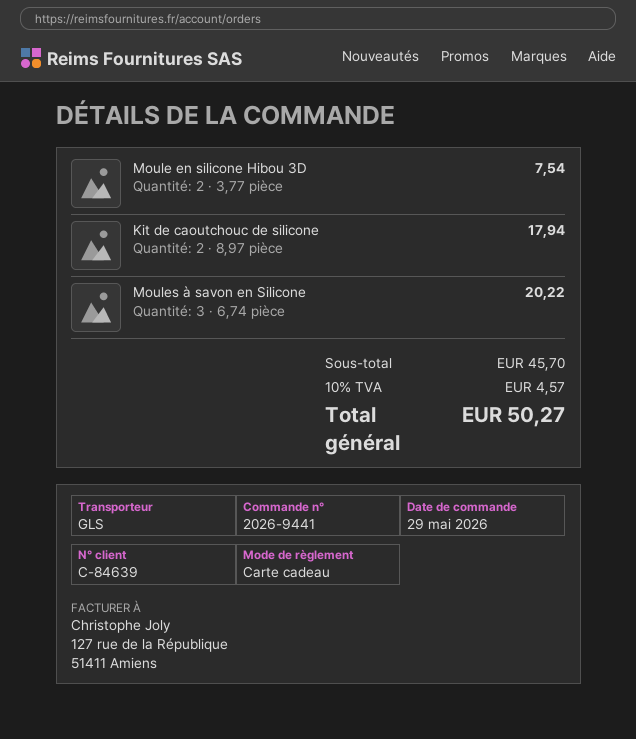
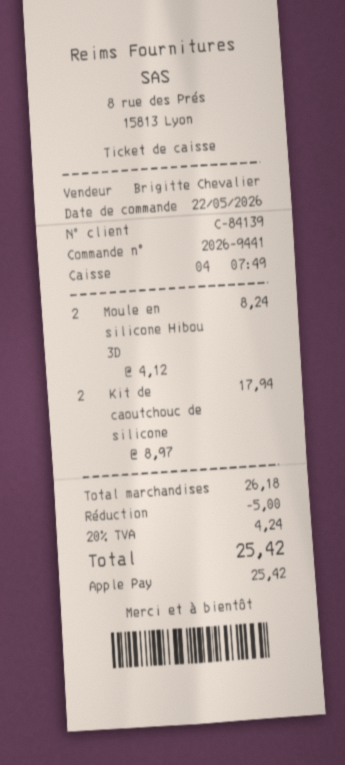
order date: 2026-05-29 -> 2026-05-22
customer number: C-84639 -> C-84139
payment method: gift card -> Apple Pay
Moule en silicone Hibou 3D: 2 x 3.77 = 7.54 -> 2 x 4.12 = 8.24
Moules à savon en Silicone: 3 x 6.74 = 20.22 -> none
subtotal: 45.70 -> 26.18
discount: none -> 5.00
tax: 10% = 4.57 -> 20% = 4.24
total: 50.27 -> 25.42

